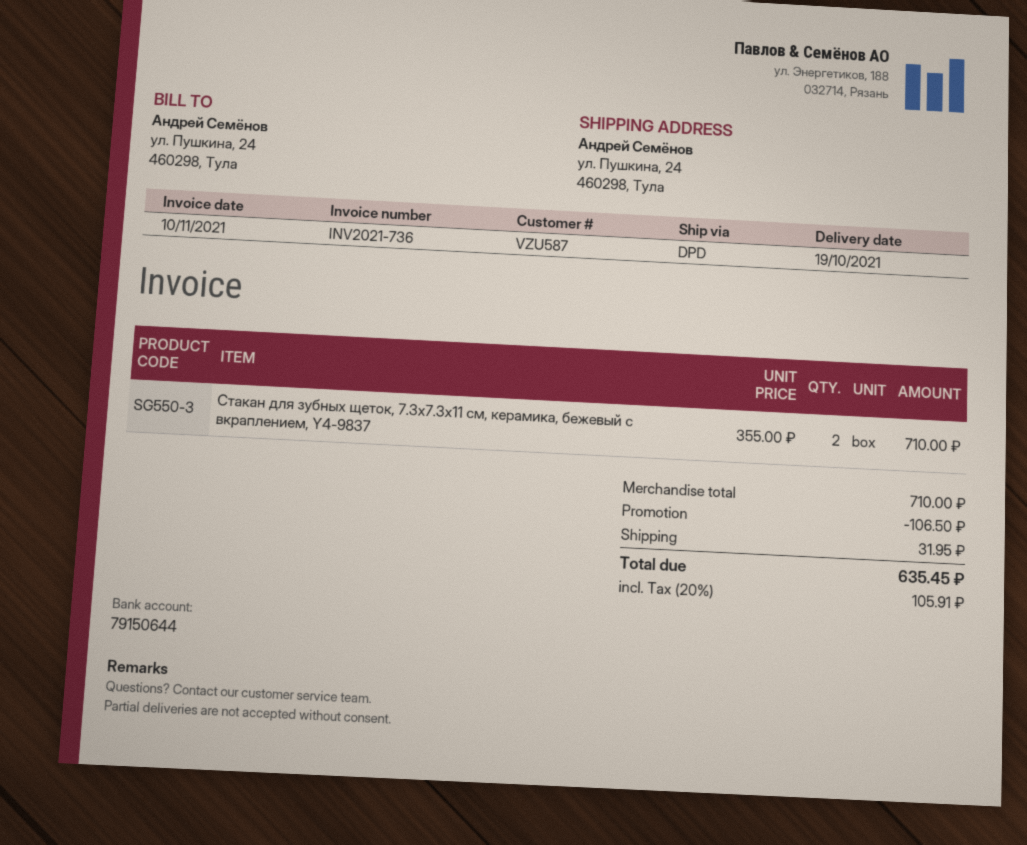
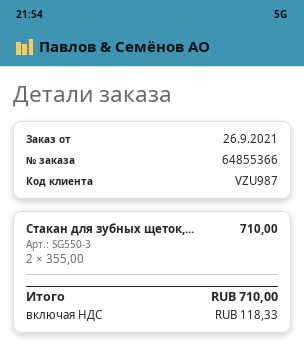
customer number: VZU587 -> VZU987
discount: 106.50 -> none
shipping: 31.95 -> none
tax: 105.91 -> 118.33
total: 635.45 -> 710.00

